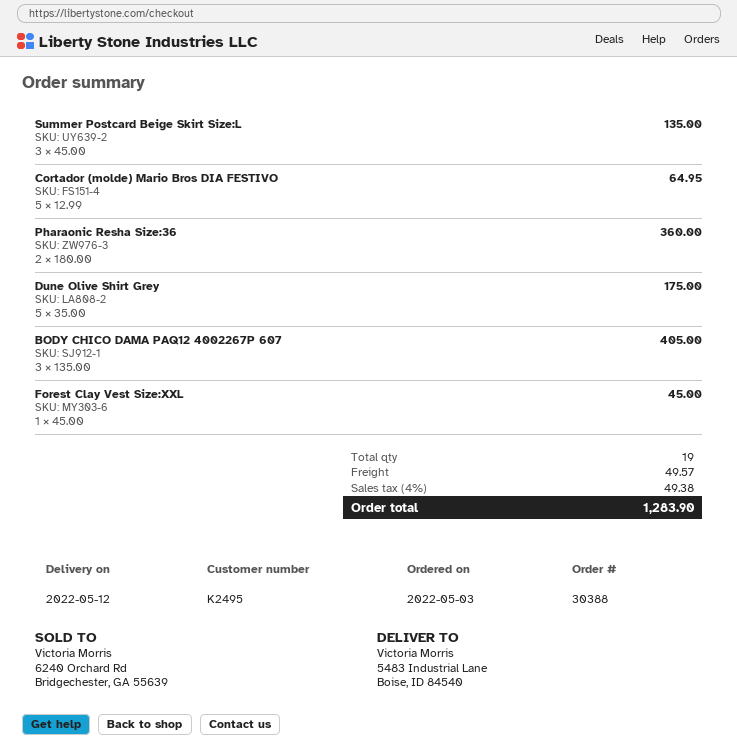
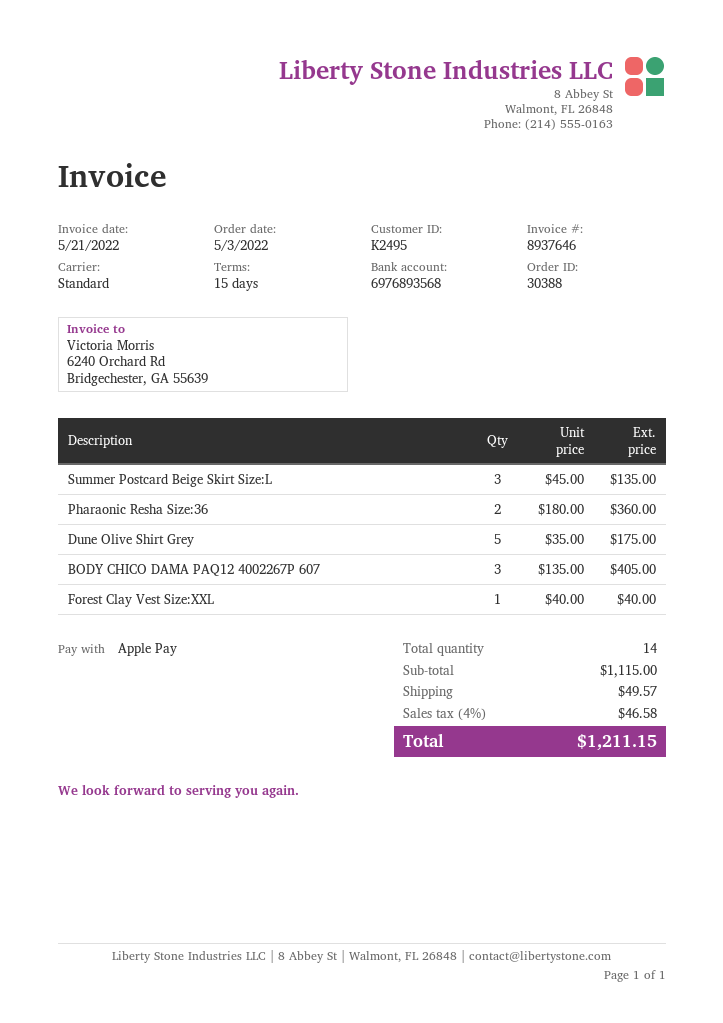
Cortador (molde) Mario Bros DIA FESTIVO: 5 x 12.99 = 64.95 -> none
Forest Clay Vest Size:XXL: 1 x 45.00 = 45.00 -> 1 x 40.00 = 40.00
total quantity: 19 -> 14
tax: 4% = 49.38 -> 4% = 46.58
total: 1283.90 -> 1211.15

